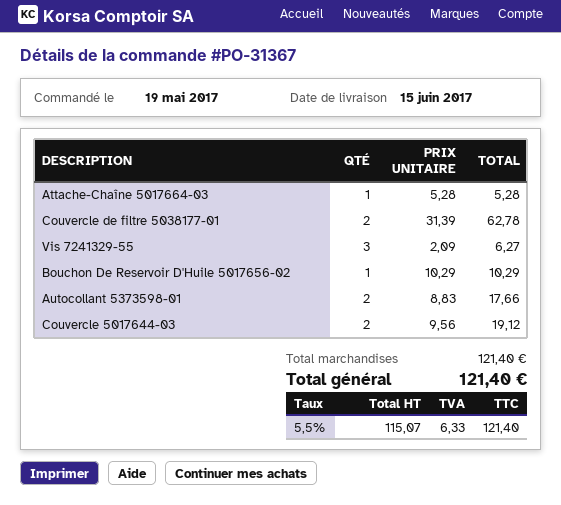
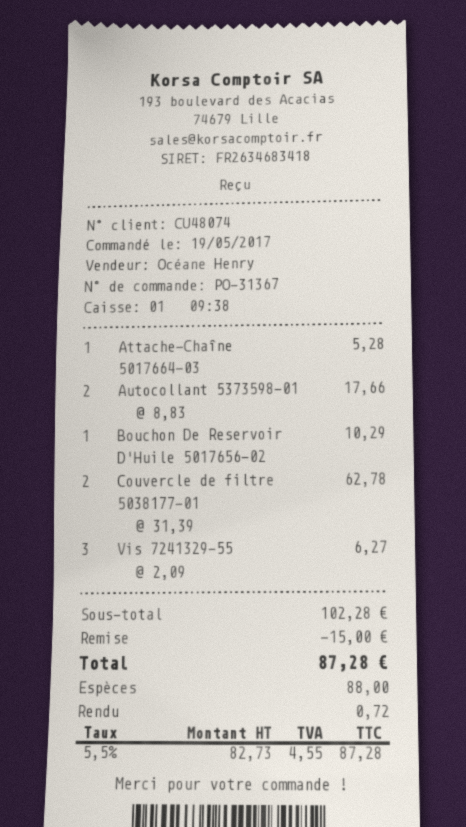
Couvercle 5017644-03: 2 x 9.56 = 19.12 -> none
subtotal: 121.40 -> 102.28
discount: none -> 15.00
net: 115.07 -> 82.73
tax: 5.5% = 6.33 -> 5.5% = 4.55
total: 121.40 -> 87.28

